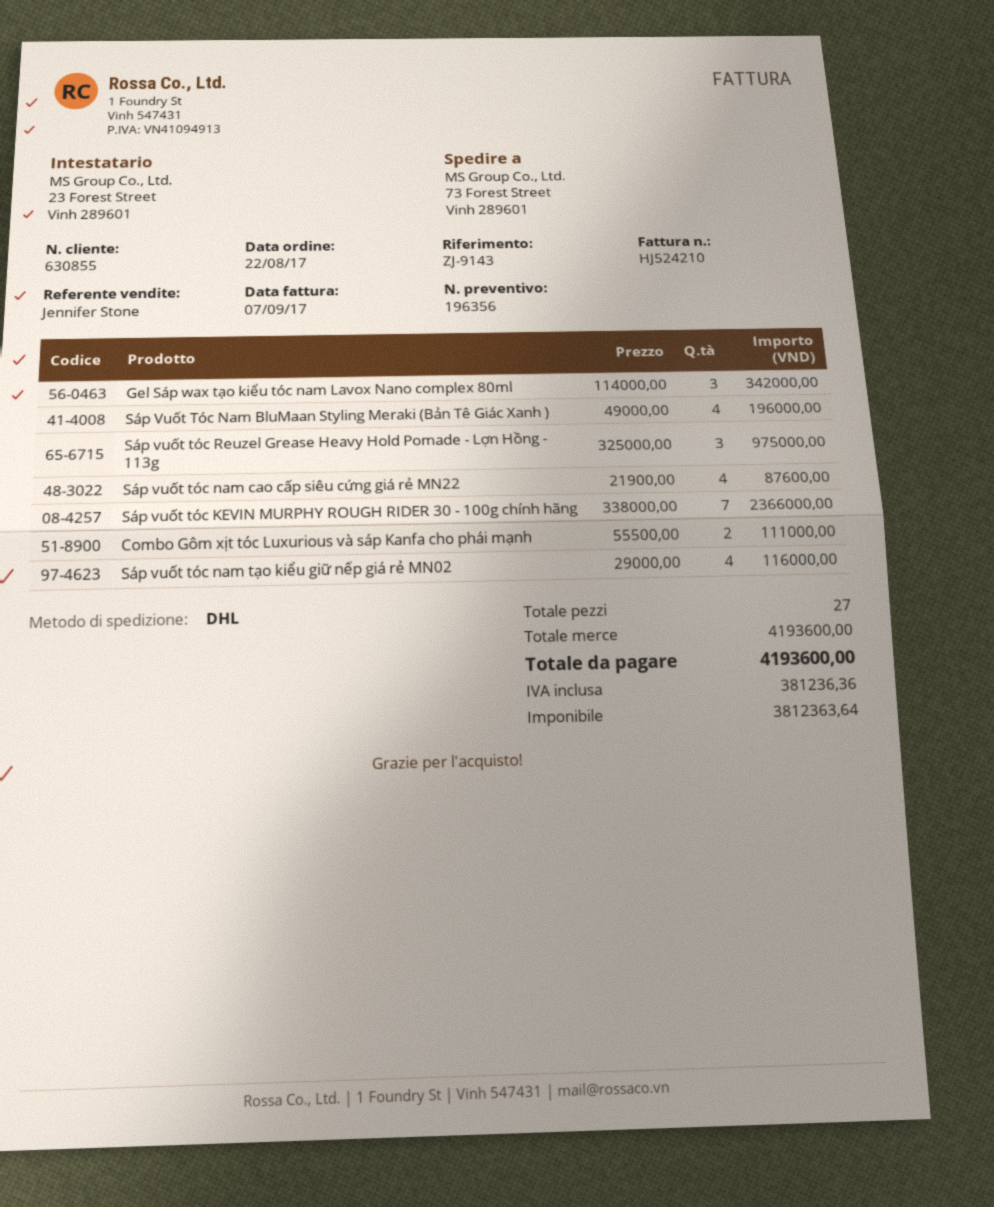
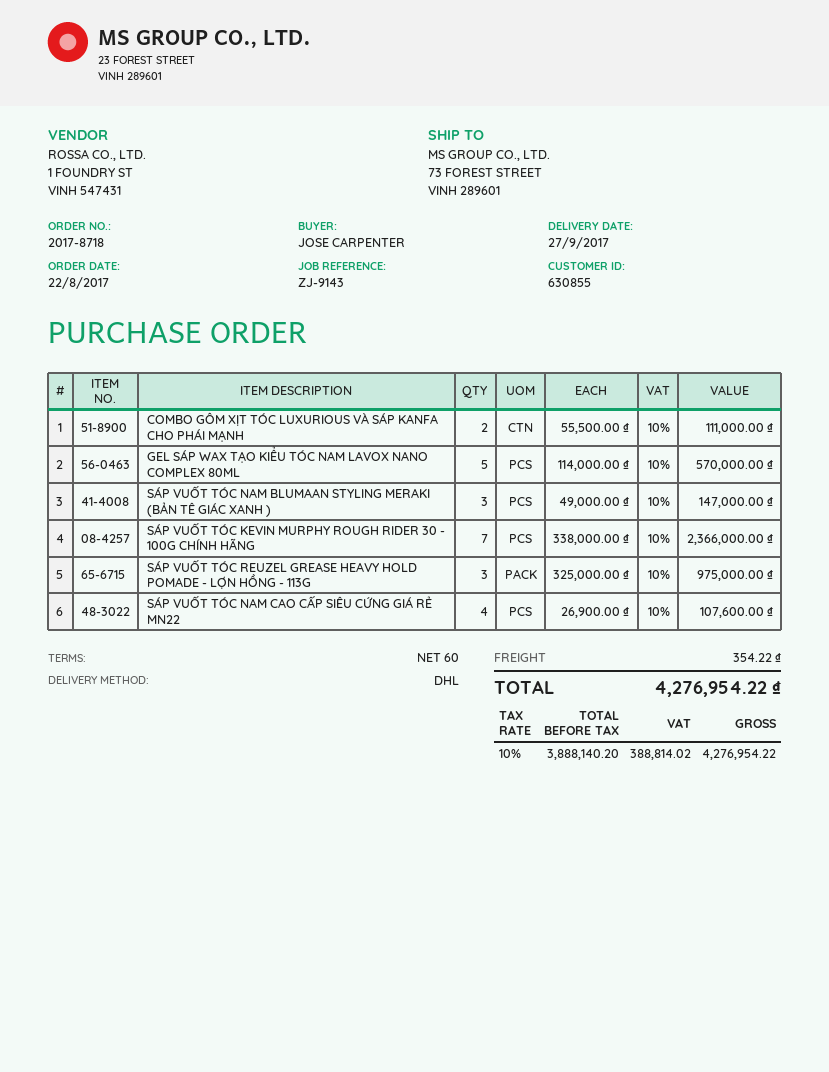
Gel Sáp wax tạo kiểu tóc nam Lavox Nano complex 80ml: 3 x 114000.00 = 342000.00 -> 5 x 114000.00 = 570000.00
Sáp Vuốt Tóc Nam BluMaan Styling Meraki (Bản Tê Giác Xanh ): 4 x 49000.00 = 196000.00 -> 3 x 49000.00 = 147000.00
Sáp vuốt tóc nam cao cấp siêu cứng giá rẻ MN22: 4 x 21900.00 = 87600.00 -> 4 x 26900.00 = 107600.00
Sáp vuốt tóc nam tạo kiểu giữ nếp giá rẻ MN02: 4 x 29000.00 = 116000.00 -> none
shipping: none -> 354.22
net: 3812363.64 -> 3888140.20
tax: 381236.36 -> 388814.02
total: 4193600.00 -> 4276954.22

